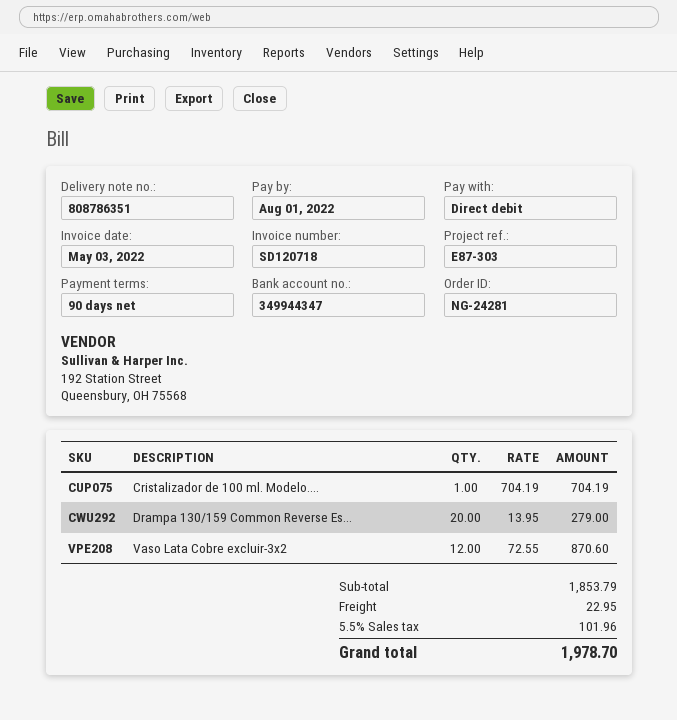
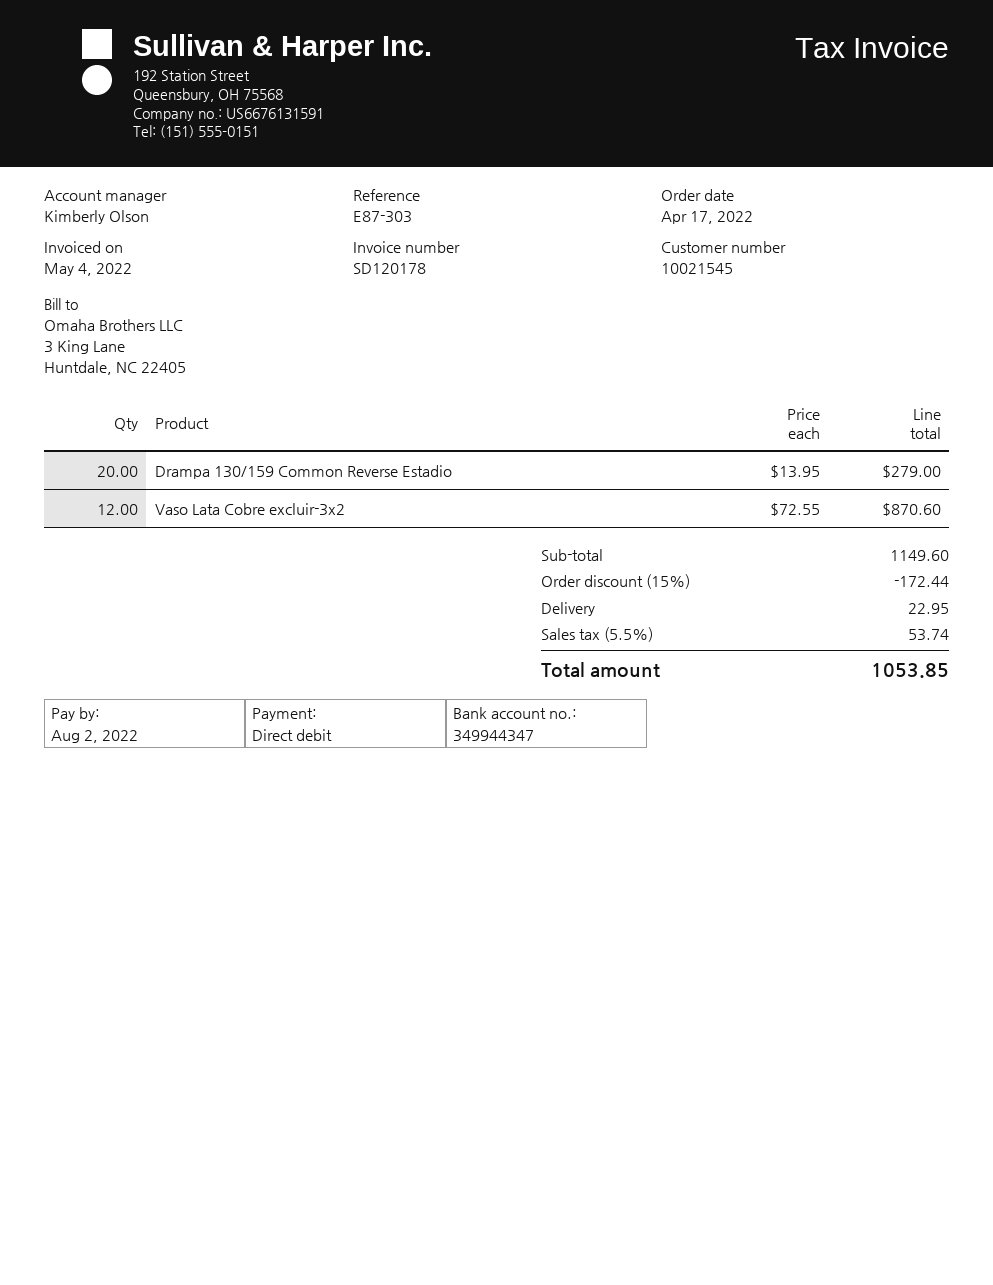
invoice number: SD120718 -> SD120178
invoice date: 2022-05-03 -> 2022-05-04
due date: 2022-08-01 -> 2022-08-02
Cristalizador de 100 ml. Modelo....: 1 x 704.19 = 704.19 -> none
subtotal: 1853.79 -> 1149.60
discount: none -> 15% = 172.44
tax: 5.5% = 101.96 -> 5.5% = 53.74
total: 1978.70 -> 1053.85

